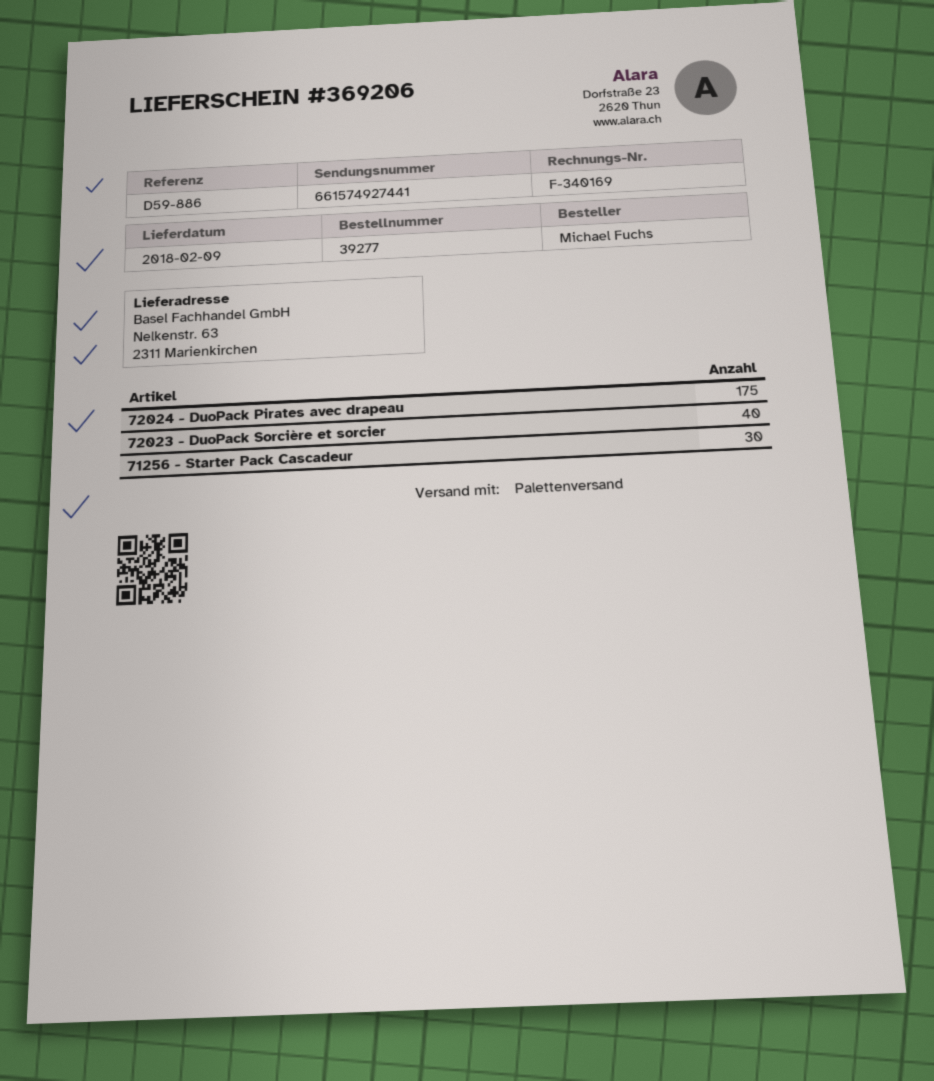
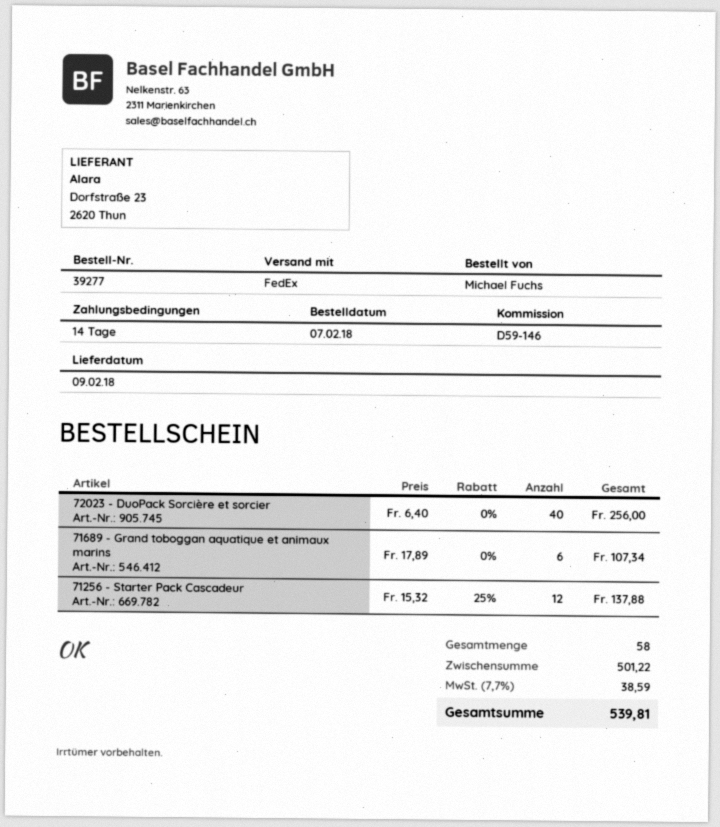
reference: D59-886 -> D59-146
shipping method: pallet freight -> FedEx
72024 - DuoPack Pirates avec drapeau: 175 -> none
71256 - Starter Pack Cascadeur: 30 -> 12
71689 - Grand toboggan aquatique et animaux marins: none -> 6

